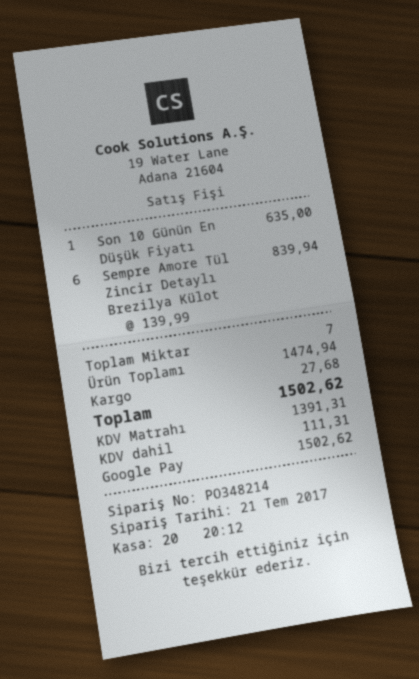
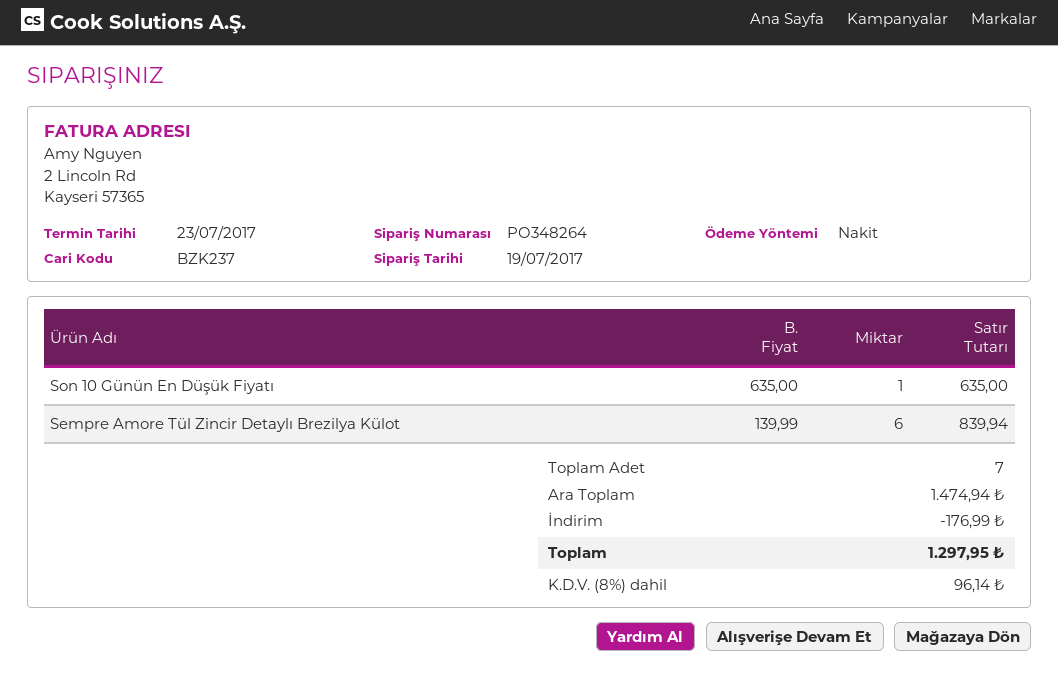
order number: PO348214 -> PO348264
order date: 2017-07-21 -> 2017-07-19
payment method: Google Pay -> cash
discount: none -> 176.99
shipping: 27.68 -> none
tax: 111.31 -> 96.14
total: 1502.62 -> 1297.95

